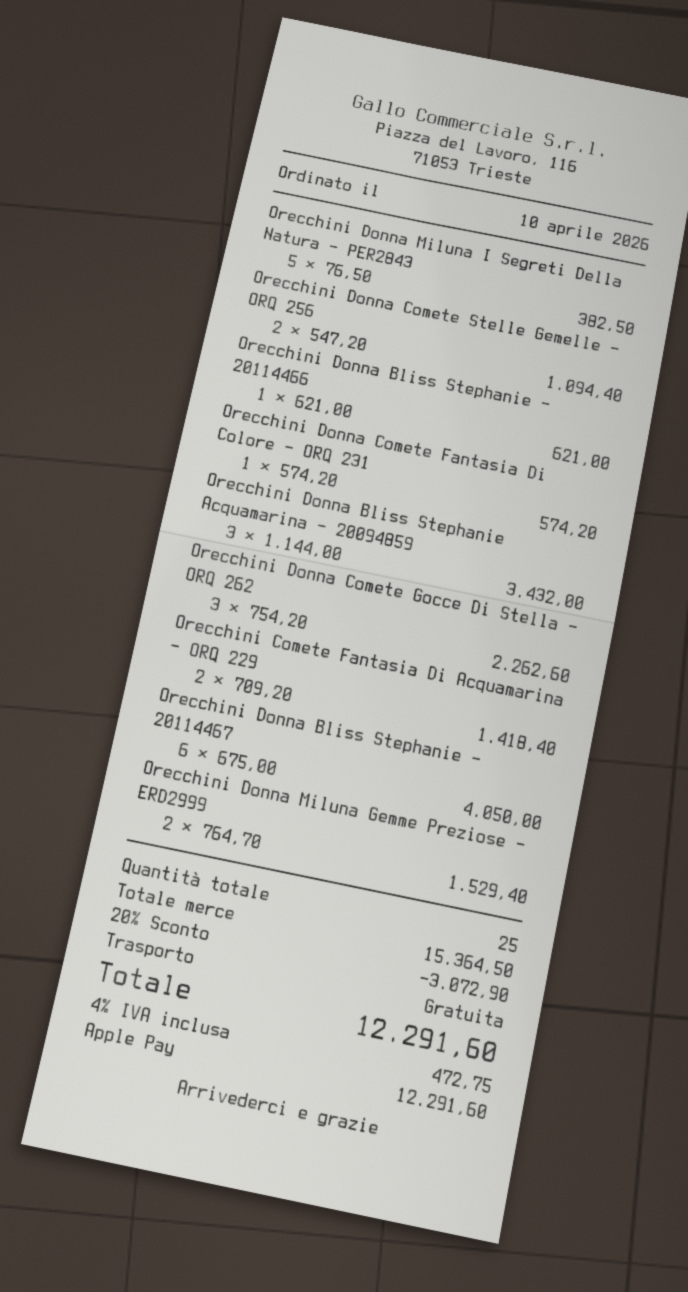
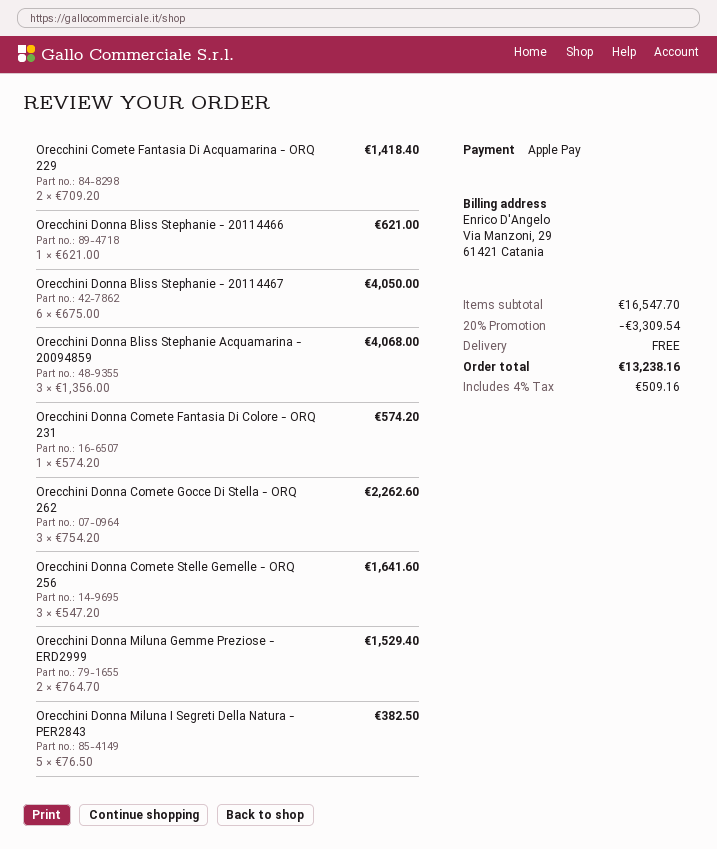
Orecchini Donna Comete Stelle Gemelle - ORQ 256: 2 x 547.20 = 1094.40 -> 3 x 547.20 = 1641.60
Orecchini Donna Bliss Stephanie Acquamarina - 20094859: 3 x 1144.00 = 3432.00 -> 3 x 1356.00 = 4068.00
subtotal: 15364.50 -> 16547.70
discount: 20% = 3072.90 -> 20% = 3309.54
tax: 4% = 472.75 -> 4% = 509.16
total: 12291.60 -> 13238.16

